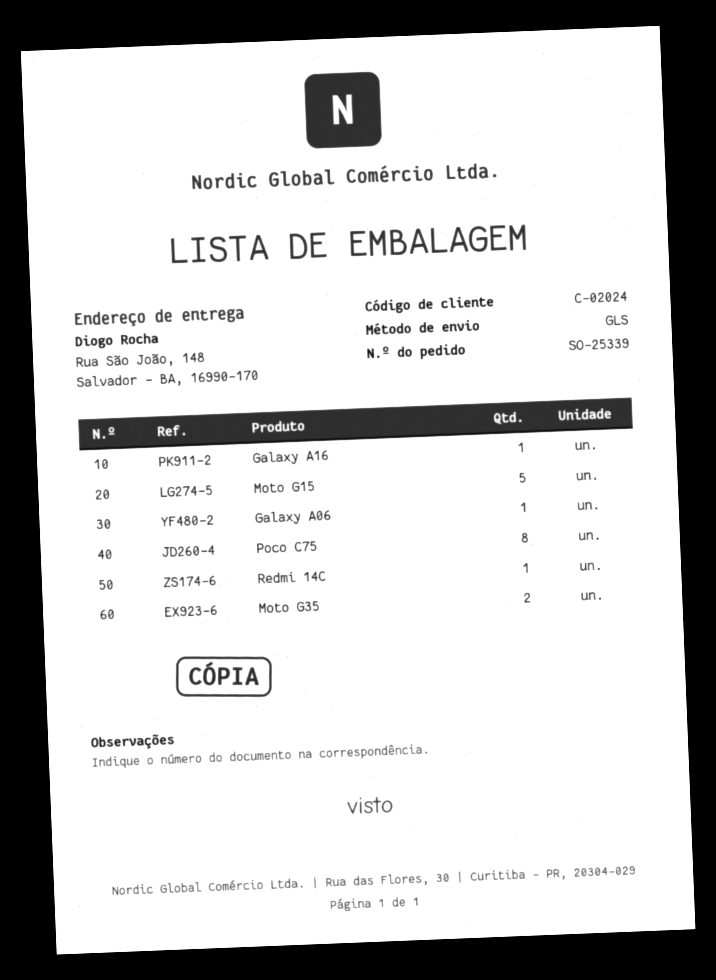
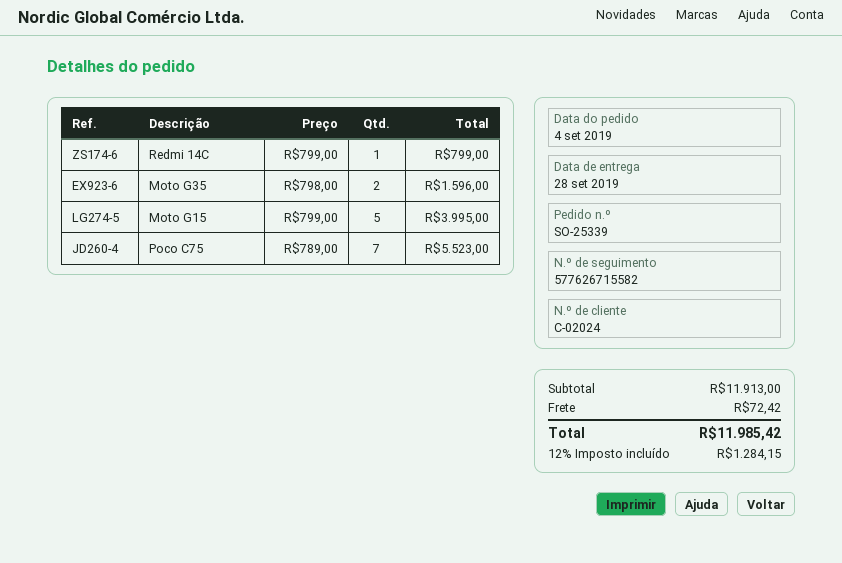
Galaxy A16: 1 -> none
Galaxy A06: 1 -> none
Poco C75: 8 -> 7

